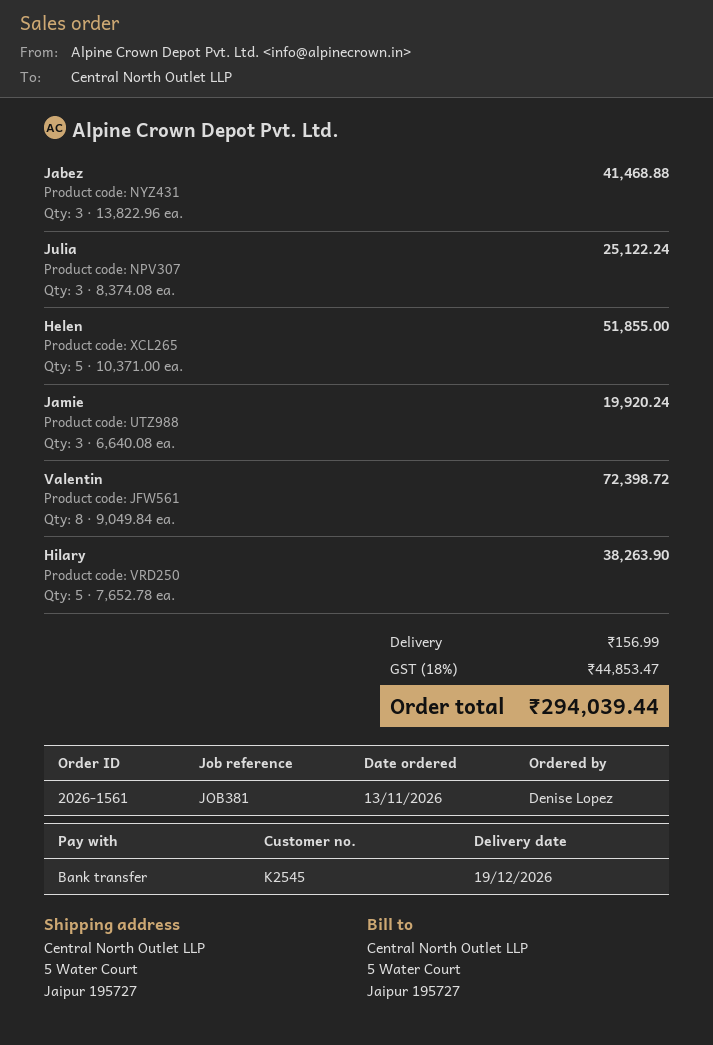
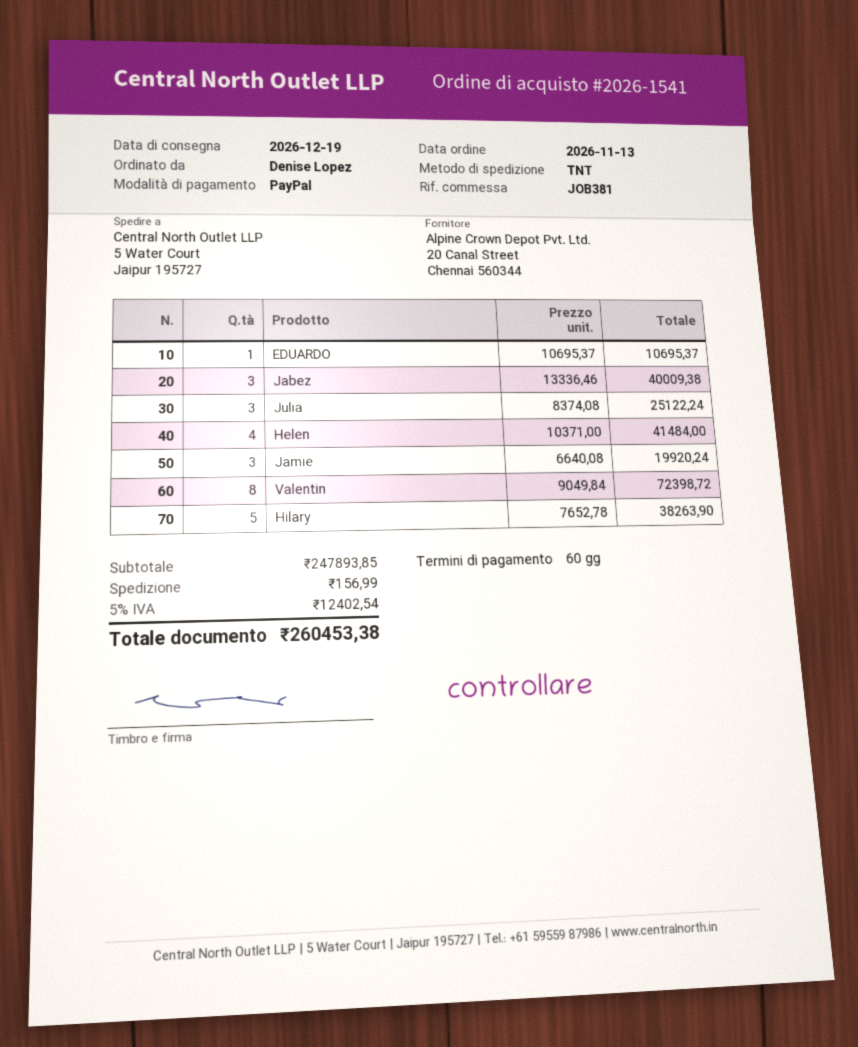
order number: 2026-1561 -> 2026-1541
payment method: bank transfer -> PayPal
Jabez: 3 x 13822.96 = 41468.88 -> 3 x 13336.46 = 40009.38
Helen: 5 x 10371.00 = 51855.00 -> 4 x 10371.00 = 41484.00
EDUARDO: none -> 1 x 10695.37 = 10695.37
tax: 18% = 44853.47 -> 5% = 12402.54
total: 294039.44 -> 260453.38

